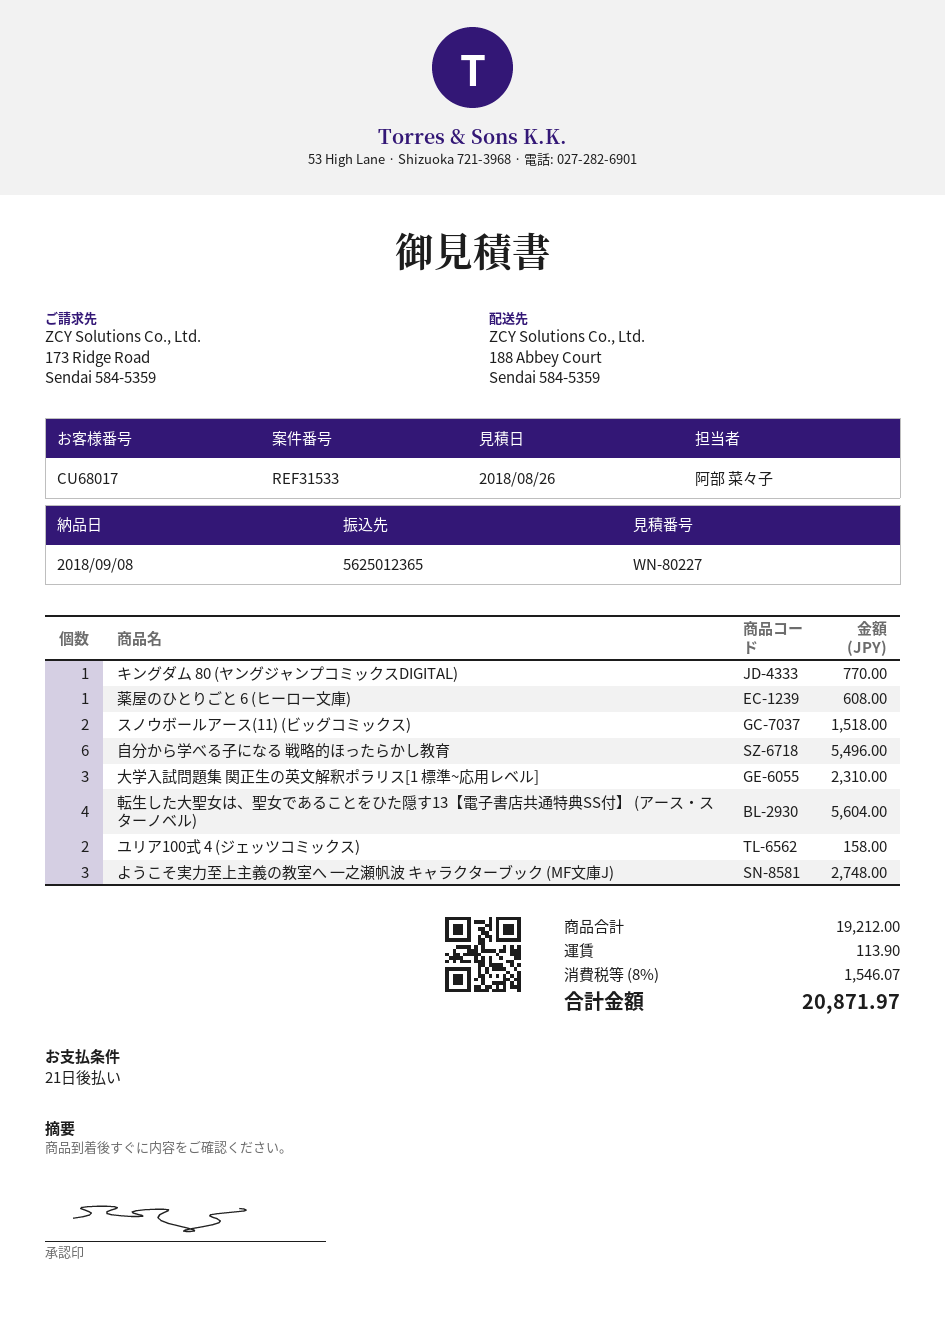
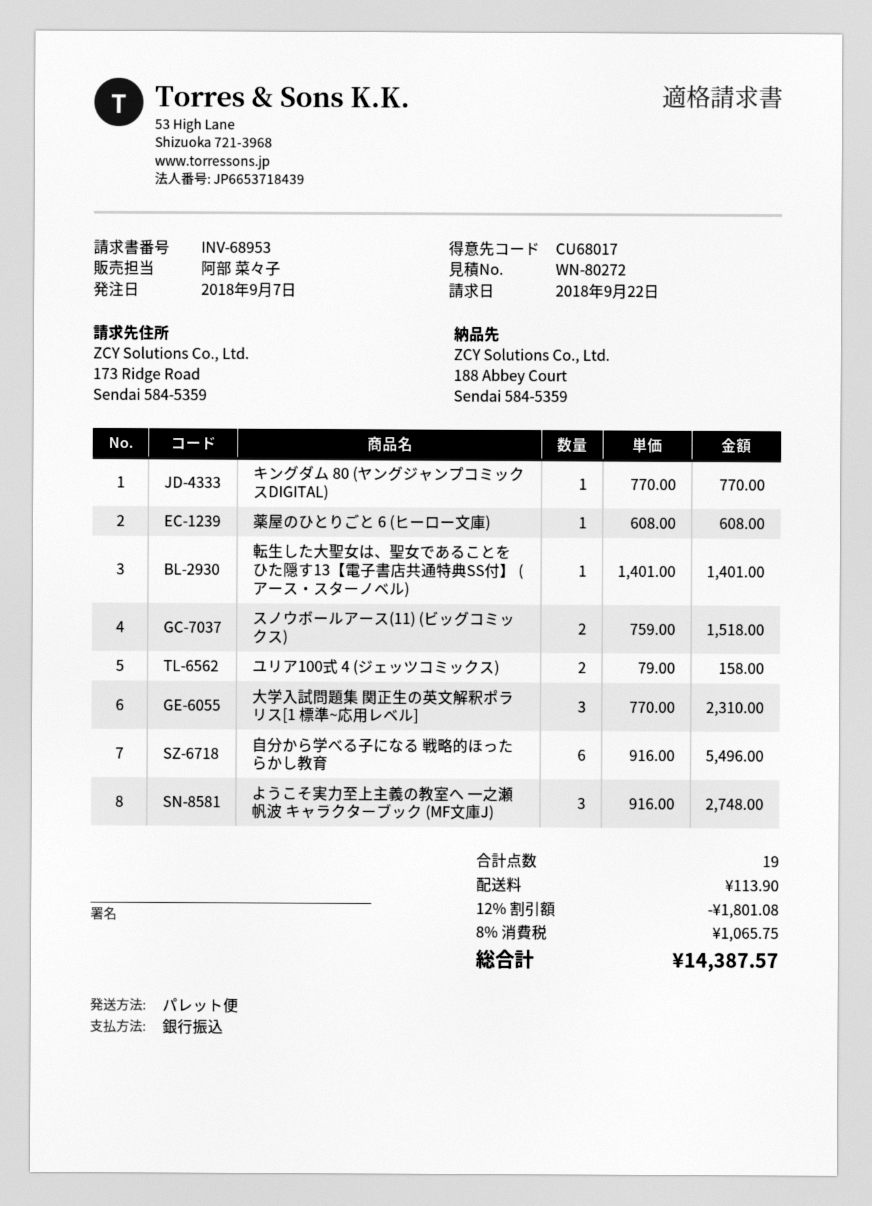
quote number: WN-80227 -> WN-80272
転生した大聖女は、聖女であることをひた隠す13【電子書店共通特典SS付】 (アース・スターノベル): 4 for 5604.00 -> 1 for 1401.00
discount: none -> 12% = 1801.08
tax: 8% = 1546.07 -> 8% = 1065.75
total: 20871.97 -> 14387.57

